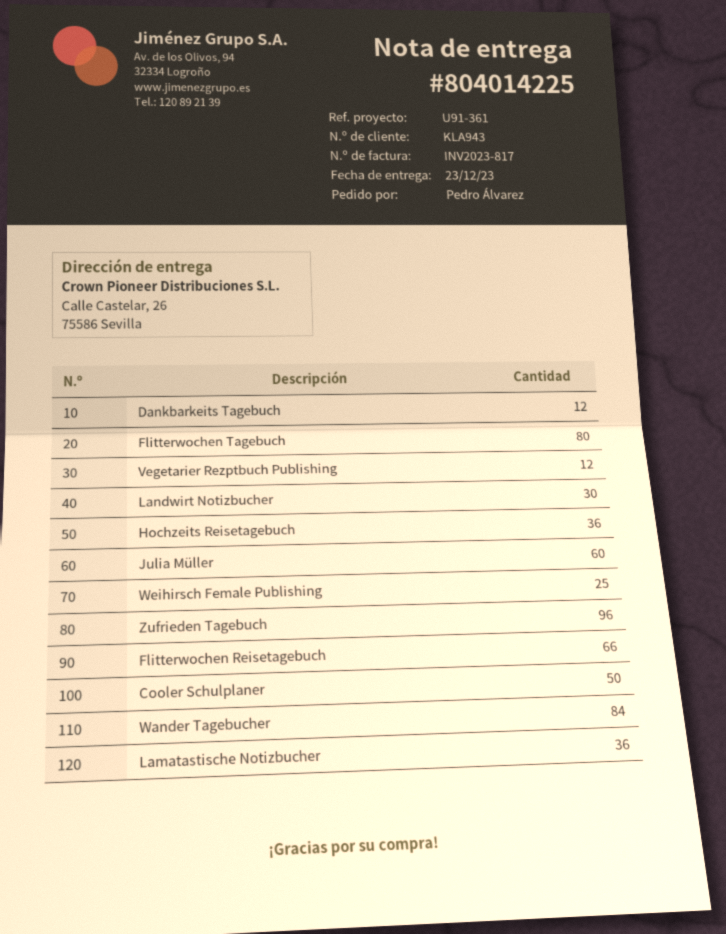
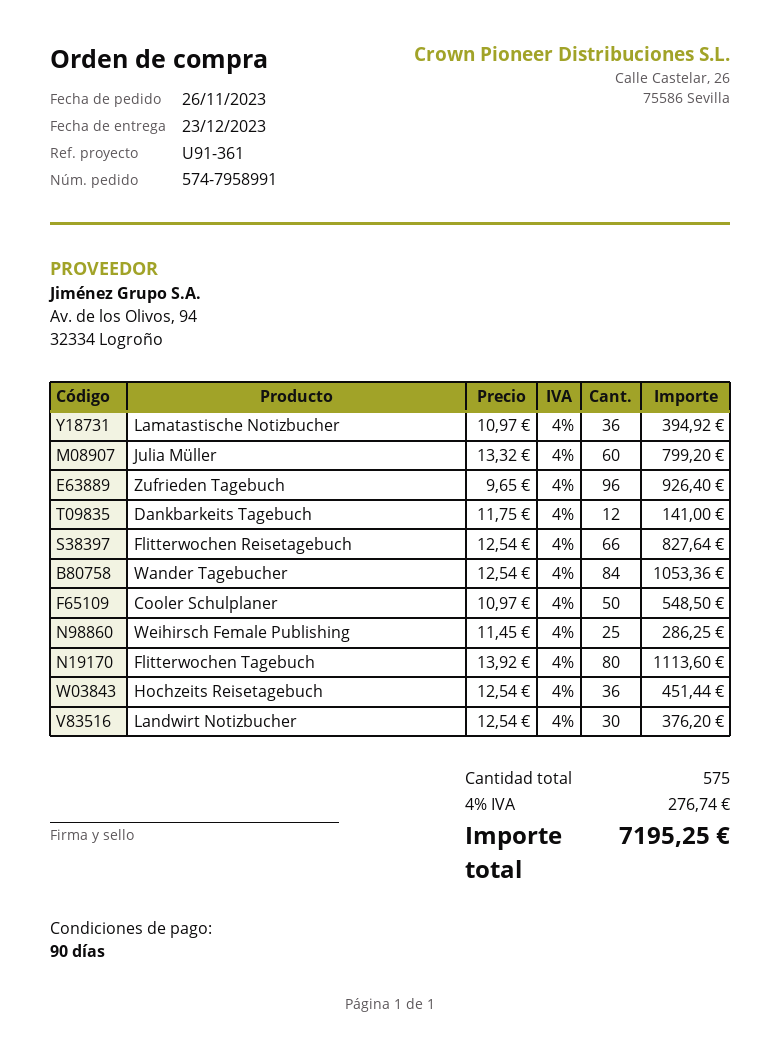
Vegetarier Rezptbuch Publishing: 12 -> none

